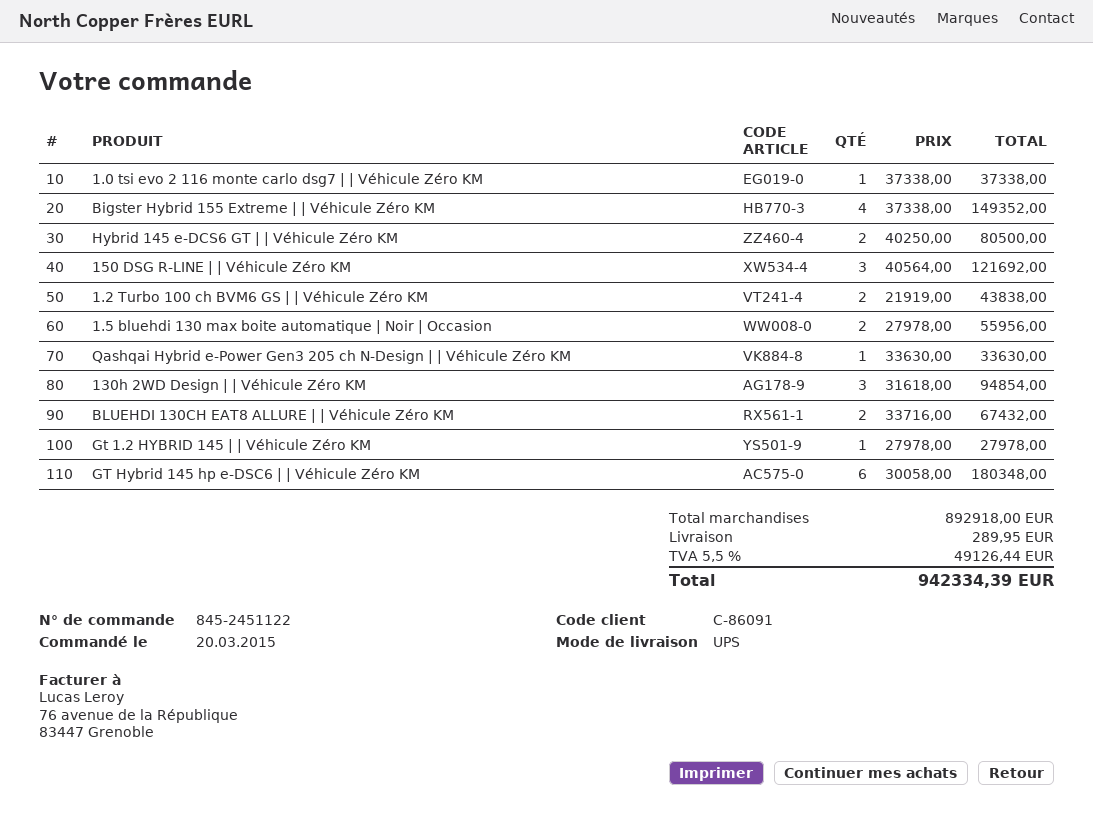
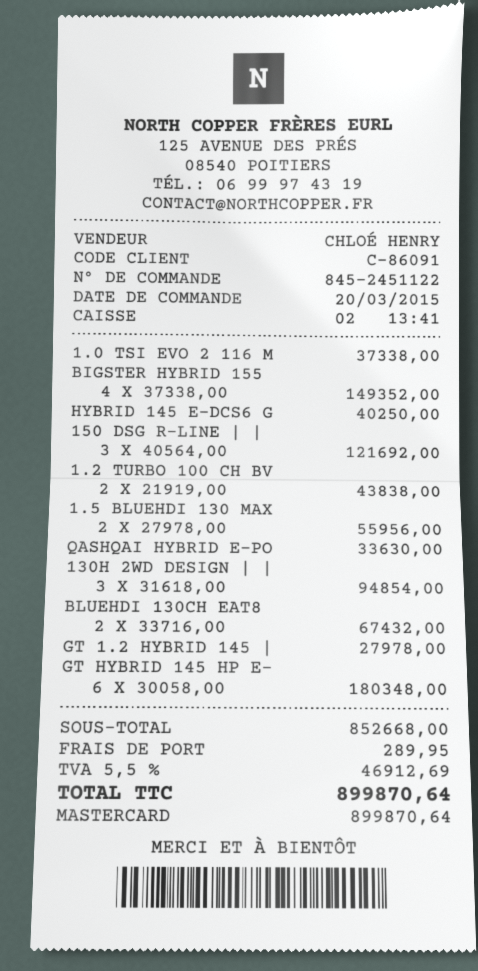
Hybrid 145 e-DCS6 GT | | Véhicule Zéro KM: 2 x 40250.00 = 80500.00 -> 1 x 40250.00 = 40250.00
subtotal: 892918.00 -> 852668.00
tax: 5.5% = 49126.44 -> 5.5% = 46912.69
total: 942334.39 -> 899870.64

